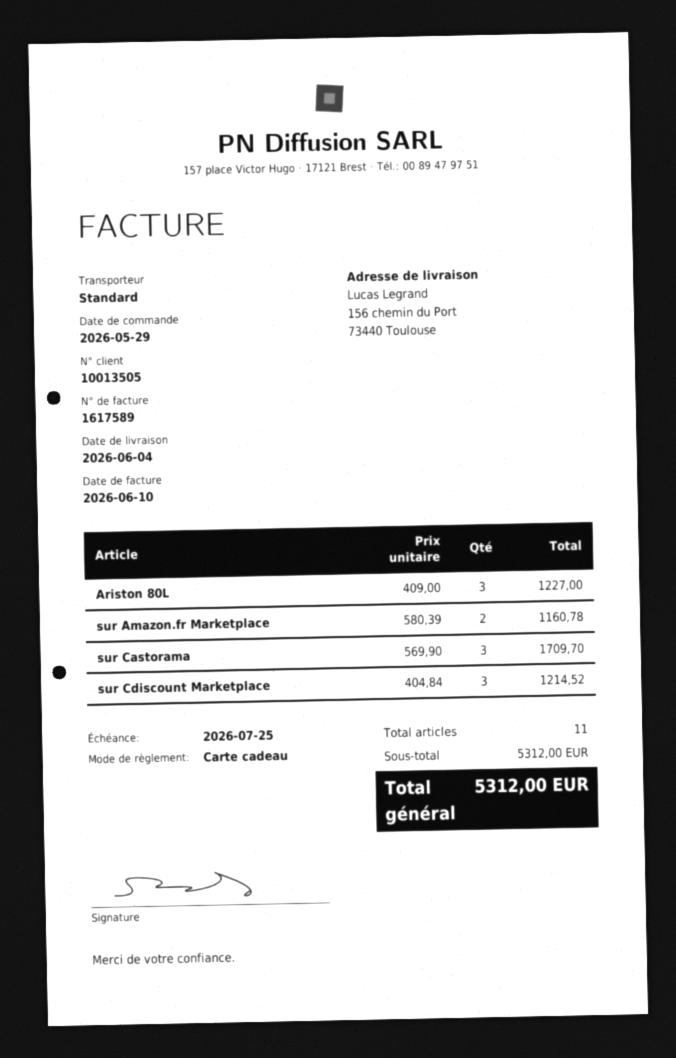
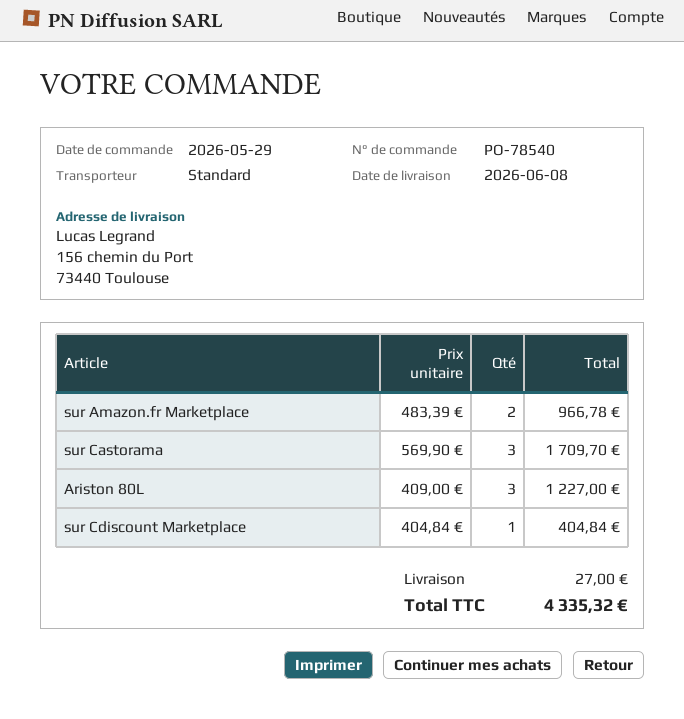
delivery date: 2026-06-04 -> 2026-06-08
sur Amazon.fr Marketplace: 2 x 580.39 = 1160.78 -> 2 x 483.39 = 966.78
sur Cdiscount Marketplace: 3 x 404.84 = 1214.52 -> 1 x 404.84 = 404.84
shipping: none -> 27.00
total: 5312.00 -> 4335.32

